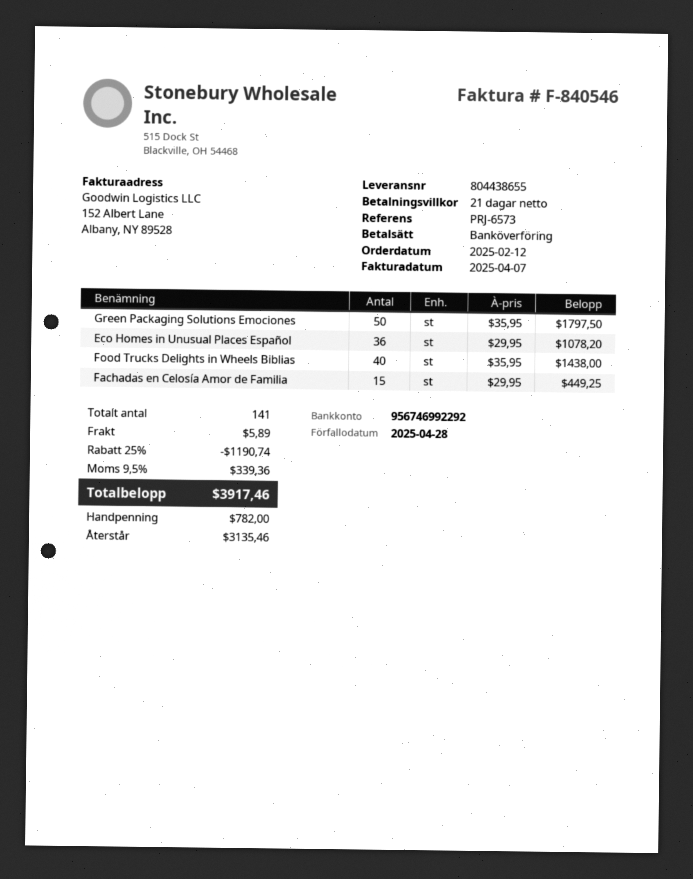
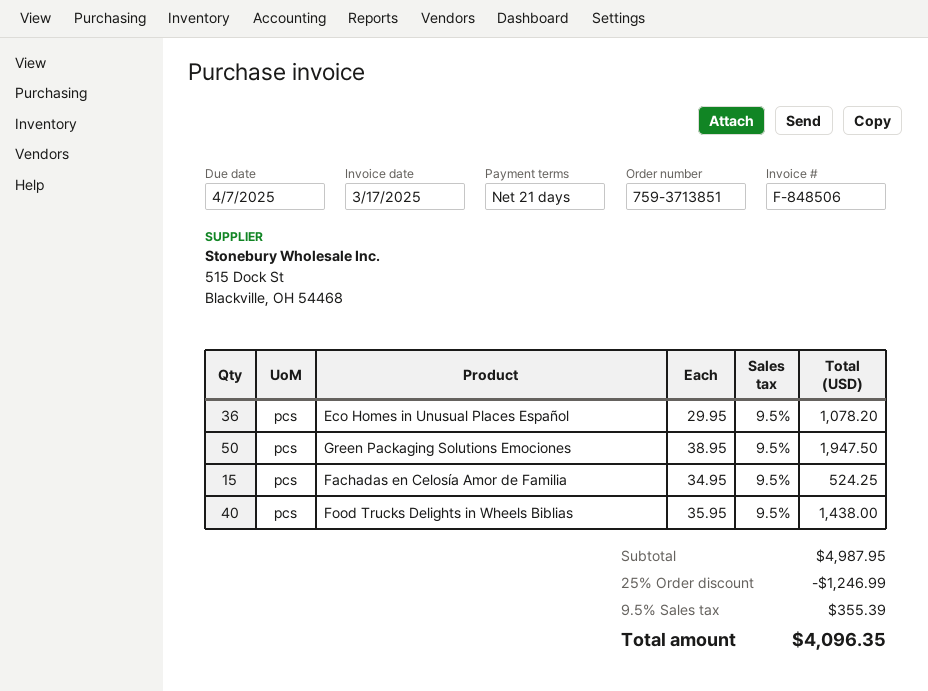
invoice number: F-840546 -> F-848506
invoice date: 2025-04-07 -> 2025-03-17
due date: 2025-04-28 -> 2025-04-07
Green Packaging Solutions Emociones: 50 x 35.95 = 1797.50 -> 50 x 38.95 = 1947.50
Fachadas en Celosía Amor de Familia: 15 x 29.95 = 449.25 -> 15 x 34.95 = 524.25
discount: 25% = 1190.74 -> 25% = 1246.99
shipping: 5.89 -> none
tax: 9.5% = 339.36 -> 9.5% = 355.39
total: 3917.46 -> 4096.35

